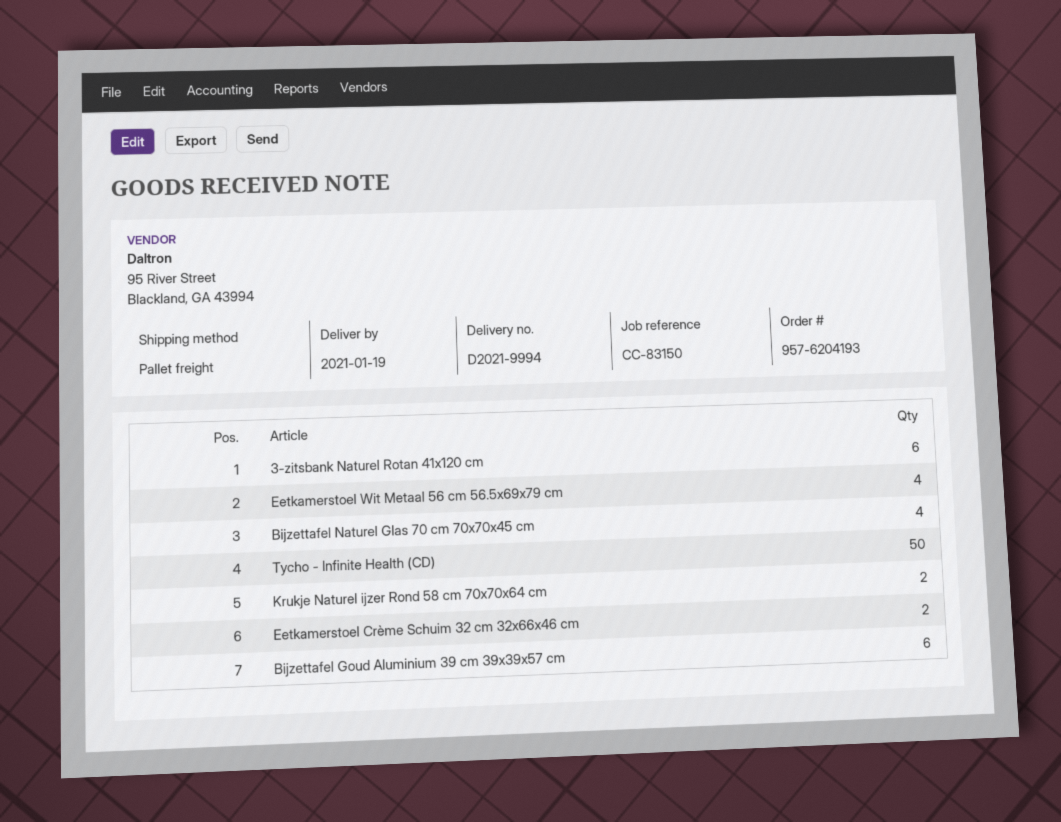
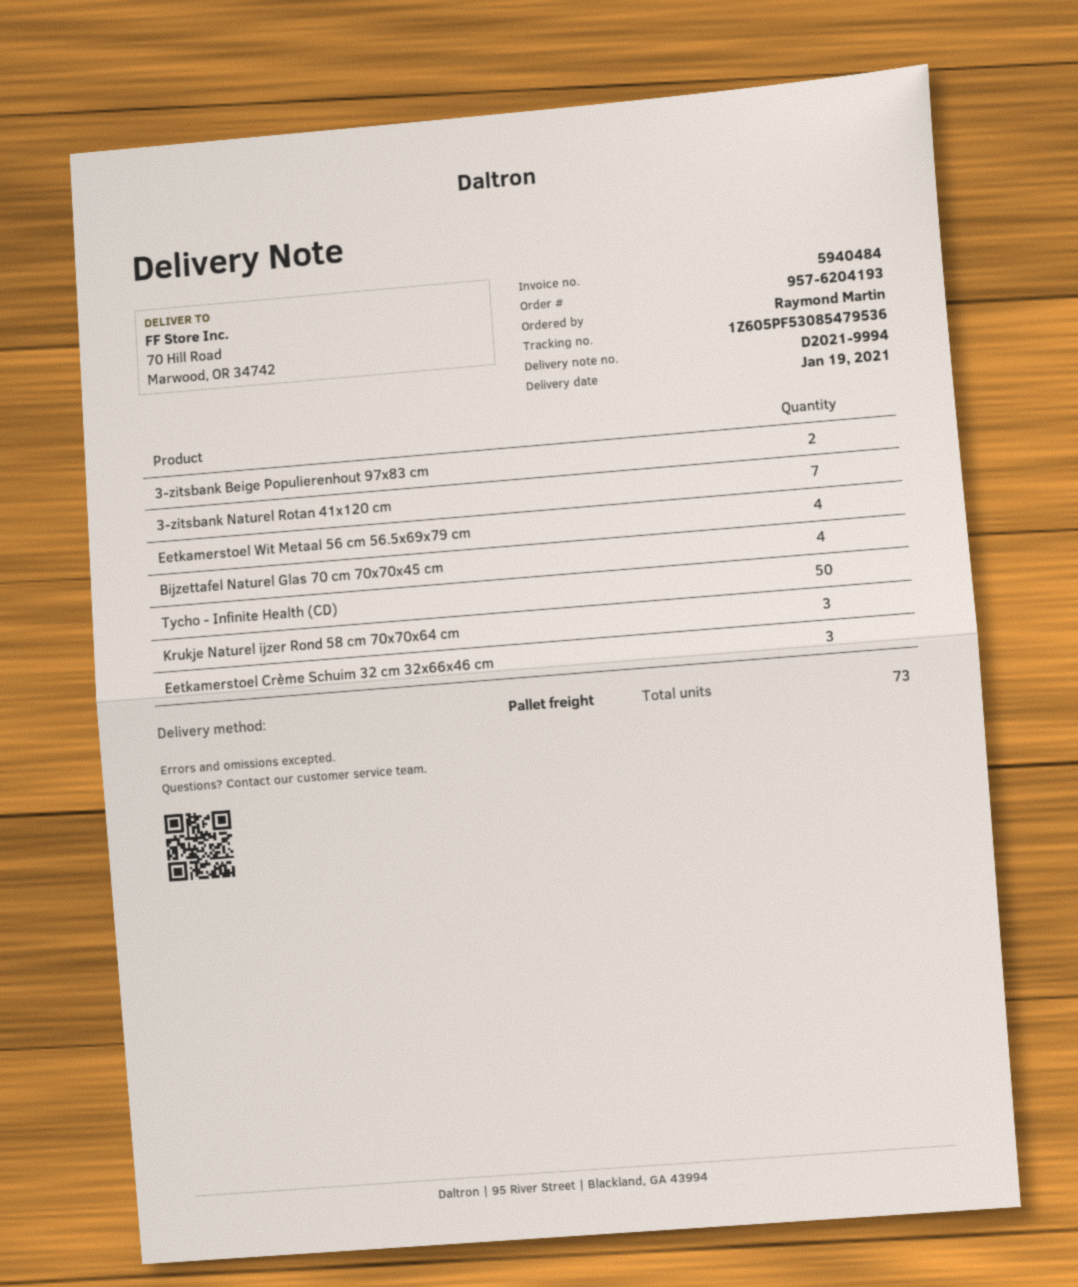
3-zitsbank Naturel Rotan 41x120 cm: 6 -> 7
Krukje Naturel ijzer Rond 58 cm 70x70x64 cm: 2 -> 3
Eetkamerstoel Crème Schuim 32 cm 32x66x46 cm: 2 -> 3
Bijzettafel Goud Aluminium 39 cm 39x39x57 cm: 6 -> none
3-zitsbank Beige Populierenhout 97x83 cm: none -> 2

